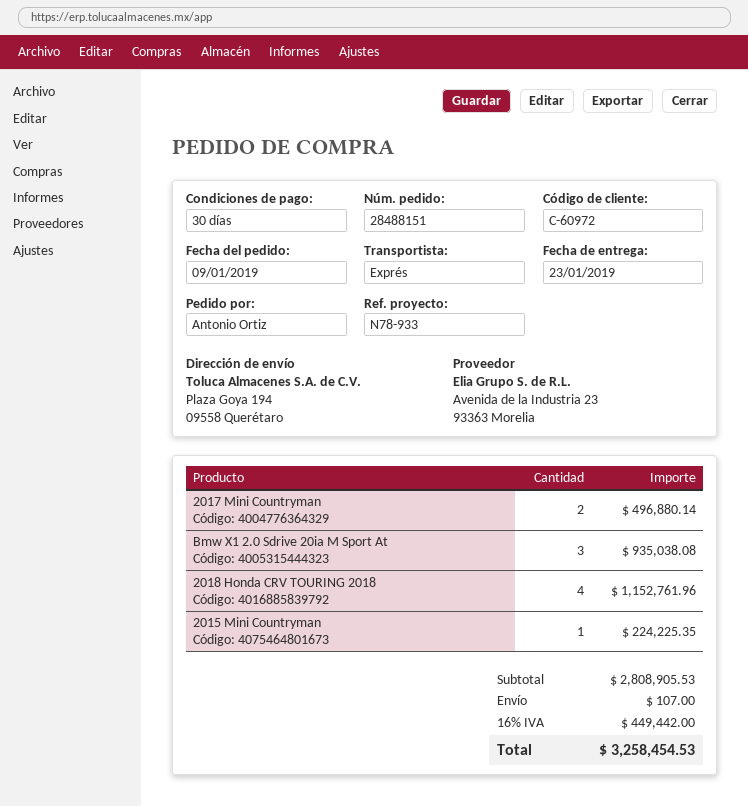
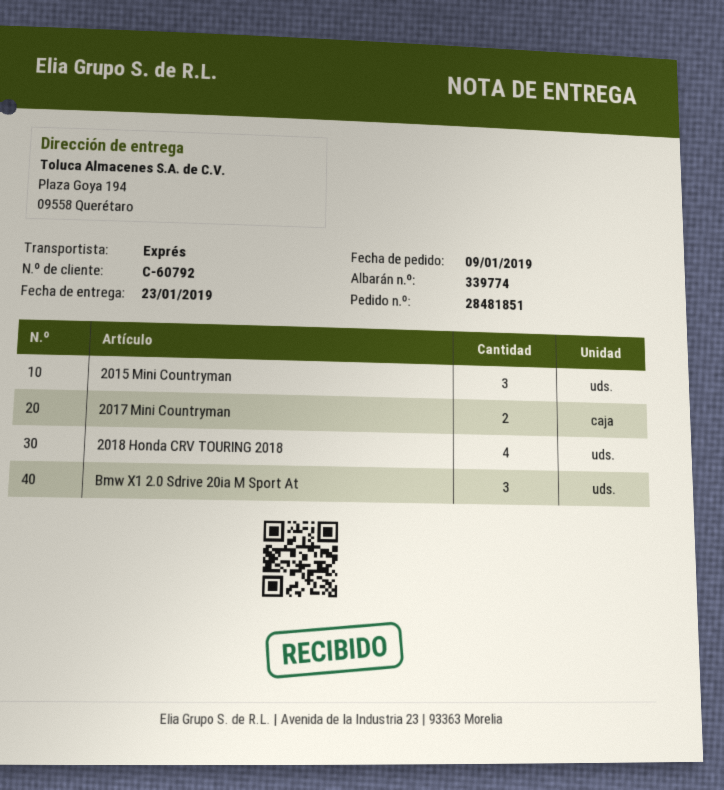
order number: 28488151 -> 28481851
customer number: C-60972 -> C-60792
2015 Mini Countryman: 1 -> 3

